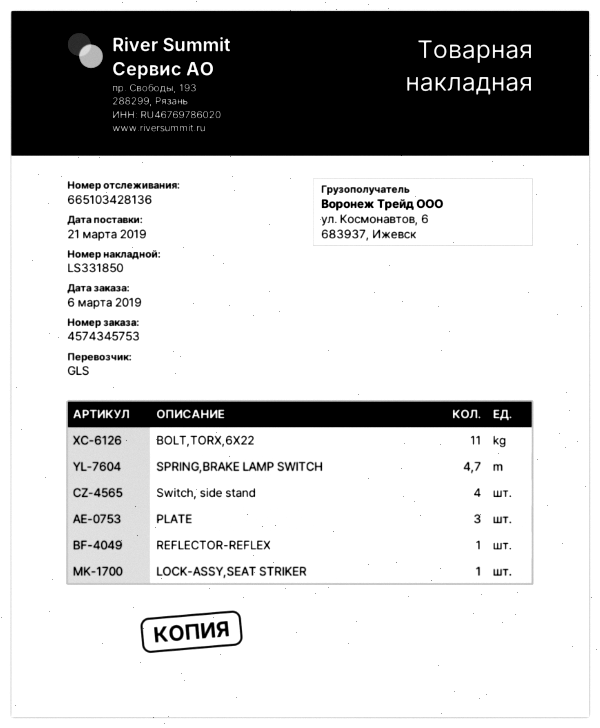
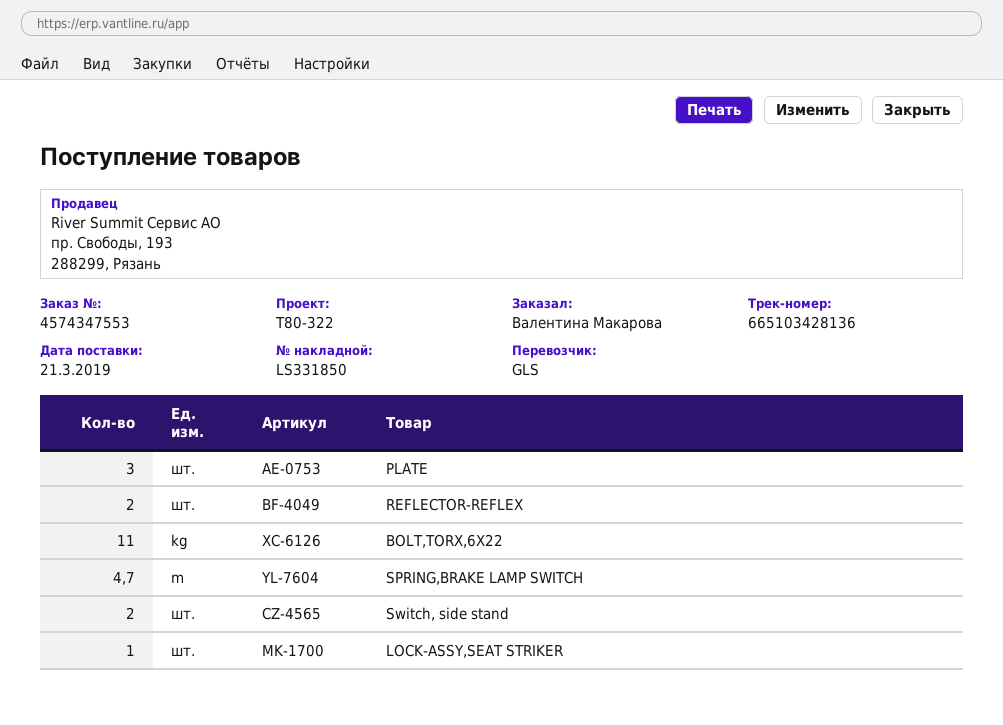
order number: 4574345753 -> 4574347553
Switch, side stand: 4 -> 2
REFLECTOR-REFLEX: 1 -> 2

